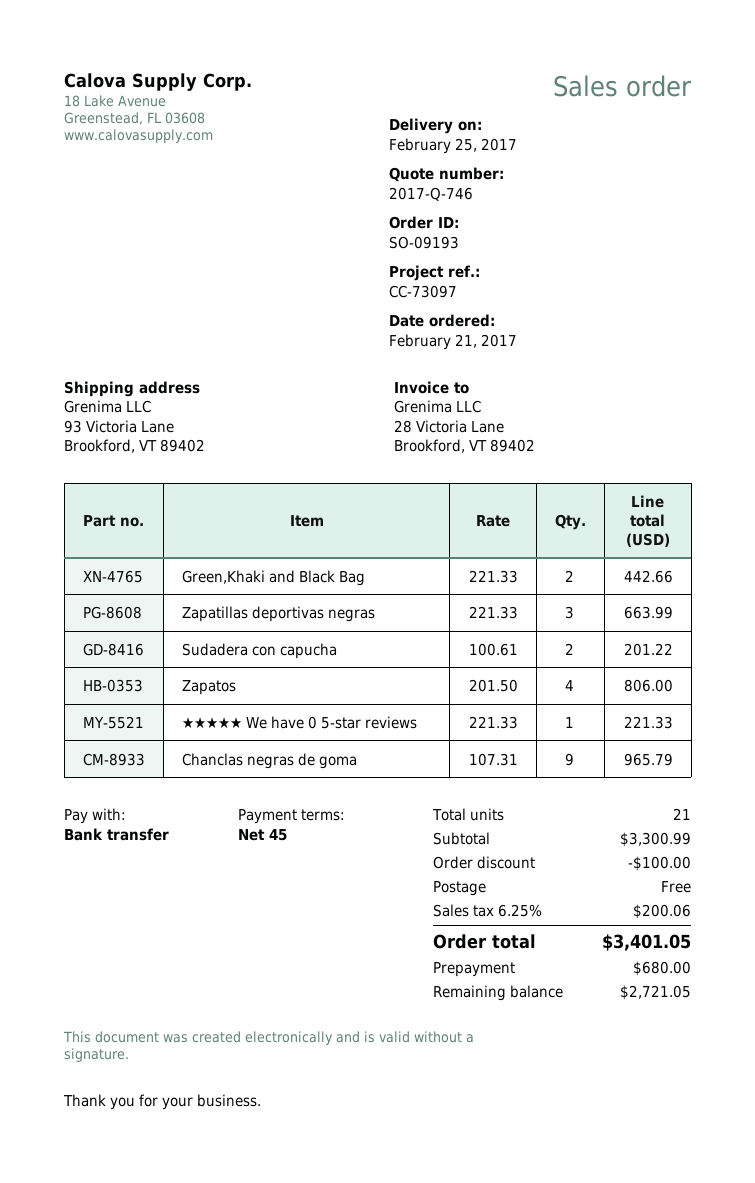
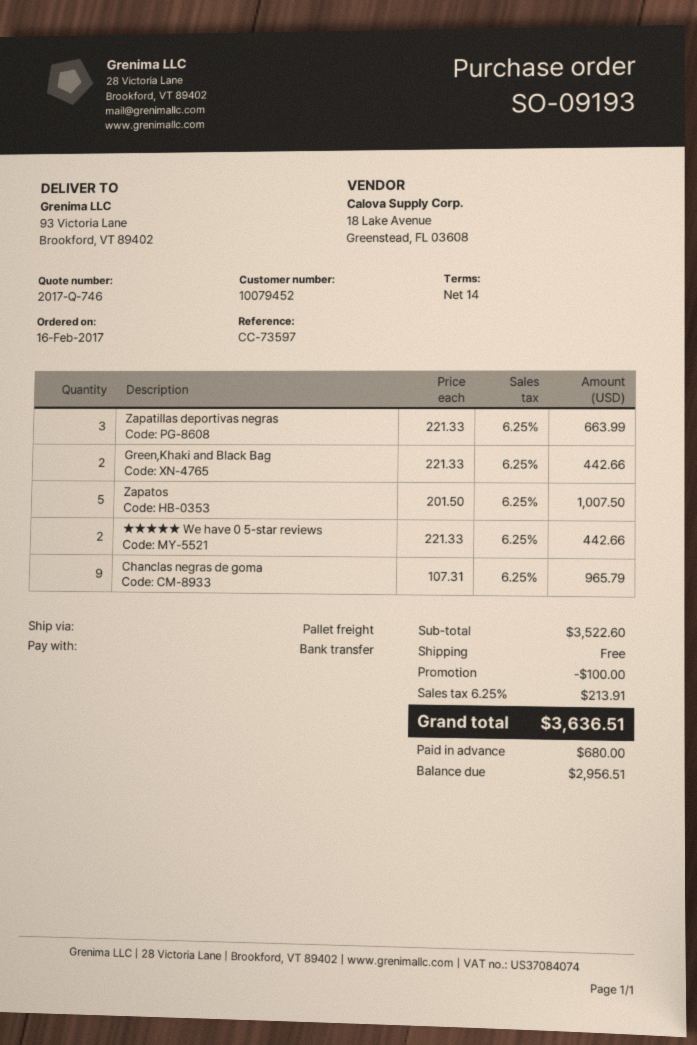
order date: 2017-02-21 -> 2017-02-16
payment terms: 45 days -> 14 days
reference: CC-73097 -> CC-73597
Sudadera con capucha: 2 x 100.61 = 201.22 -> none
Zapatos: 4 x 201.50 = 806.00 -> 5 x 201.50 = 1007.50
★★★★★ We have 0 5-star reviews: 1 x 221.33 = 221.33 -> 2 x 221.33 = 442.66
subtotal: 3300.99 -> 3522.60
tax: 6.25% = 200.06 -> 6.25% = 213.91
total: 3401.05 -> 3636.51
balance: 2721.05 -> 2956.51

